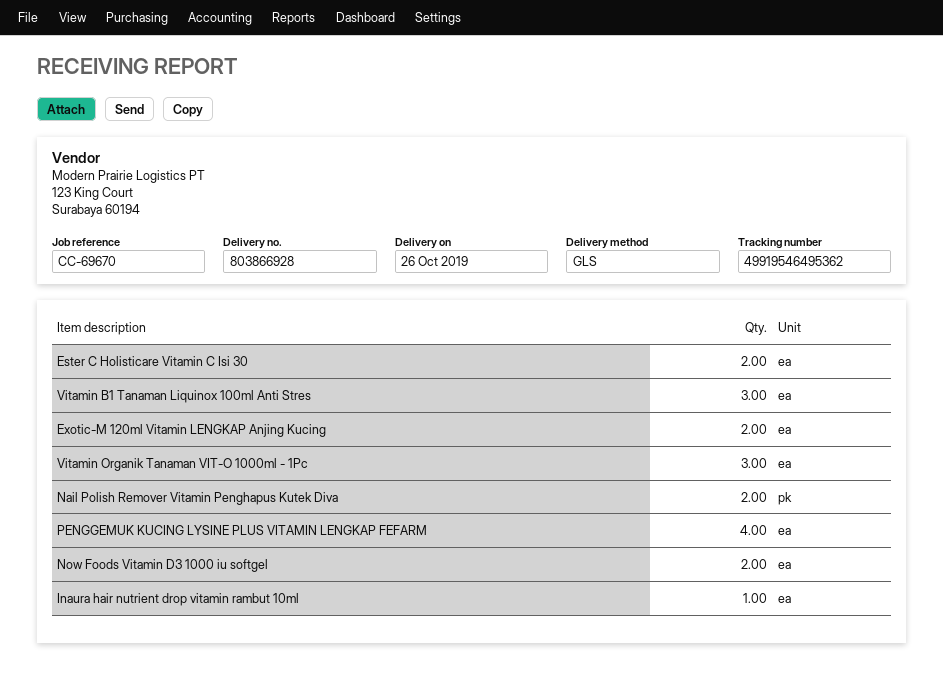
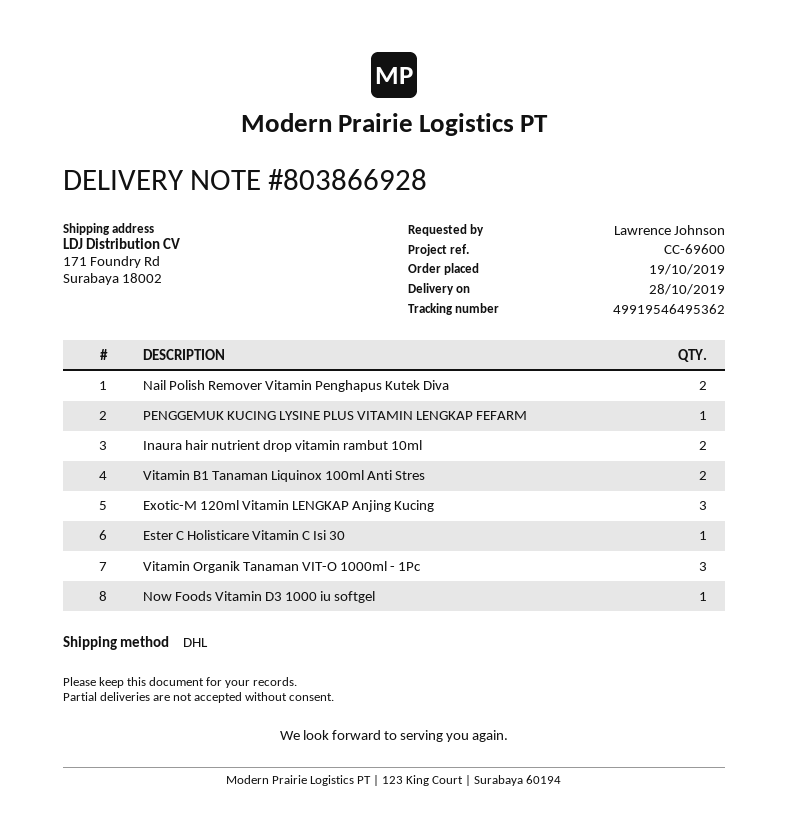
delivery date: 2019-10-26 -> 2019-10-28
reference: CC-69670 -> CC-69600
shipping method: GLS -> DHL
Ester C Holisticare Vitamin C Isi 30: 2 -> 1
Vitamin B1 Tanaman Liquinox 100ml Anti Stres: 3 -> 2
Exotic-M 120ml Vitamin LENGKAP Anjing Kucing: 2 -> 3
PENGGEMUK KUCING LYSINE PLUS VITAMIN LENGKAP FEFARM: 4 -> 1
Now Foods Vitamin D3 1000 iu softgel: 2 -> 1
Inaura hair nutrient drop vitamin rambut 10ml: 1 -> 2

